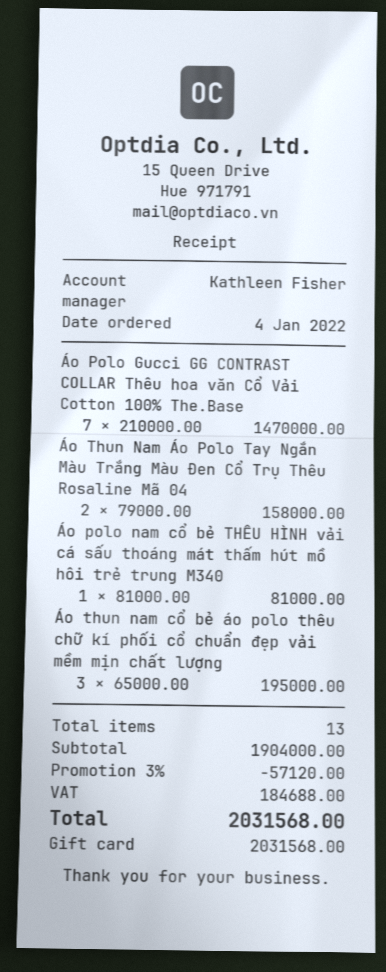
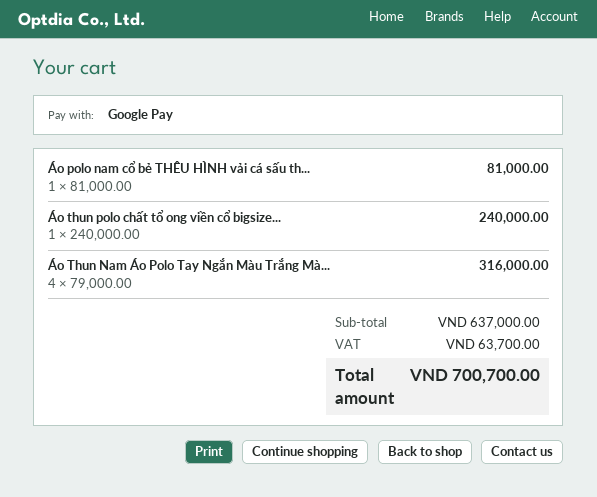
payment method: gift card -> Google Pay
Áo Polo Gucci GG CONTRAST COLLAR Thêu hoa văn Cổ Vải Cotton 100% The.Base: 7 x 210000.00 = 1470000.00 -> none
Áo Thun Nam Áo Polo Tay Ngắn Màu Trắng Màu Đen Cổ Trụ Thêu Rosaline Mã 04: 2 x 79000.00 = 158000.00 -> 4 x 79000.00 = 316000.00
Áo thun nam cổ bẻ áo polo thêu chữ kí phối cổ chuẩn đẹp vải mềm mịn chất lượng: 3 x 65000.00 = 195000.00 -> none
Áo thun polo chất tổ ong viền cổ bigsize...: none -> 1 x 240000.00 = 240000.00
subtotal: 1904000.00 -> 637000.00
discount: 3% = 57120.00 -> none
tax: 184688.00 -> 63700.00
total: 2031568.00 -> 700700.00

